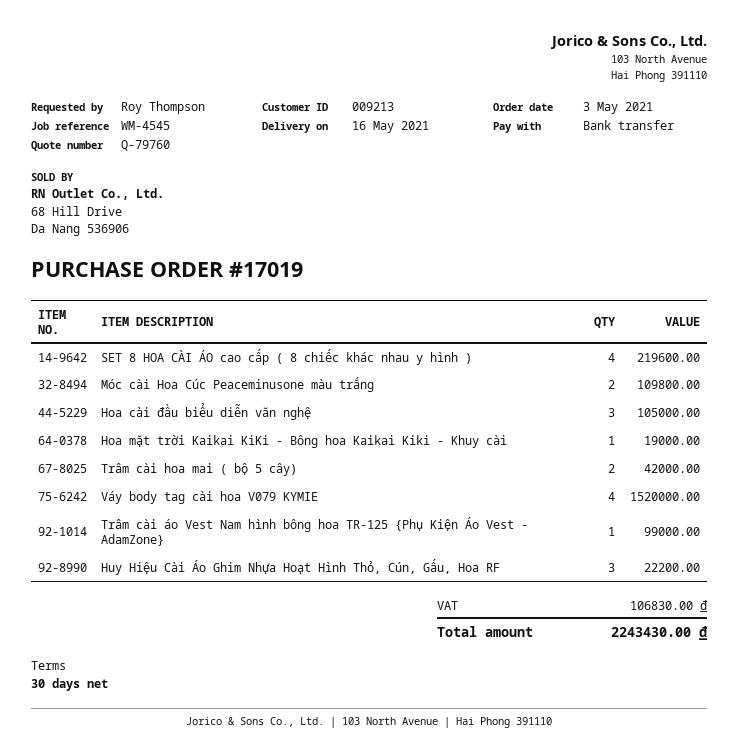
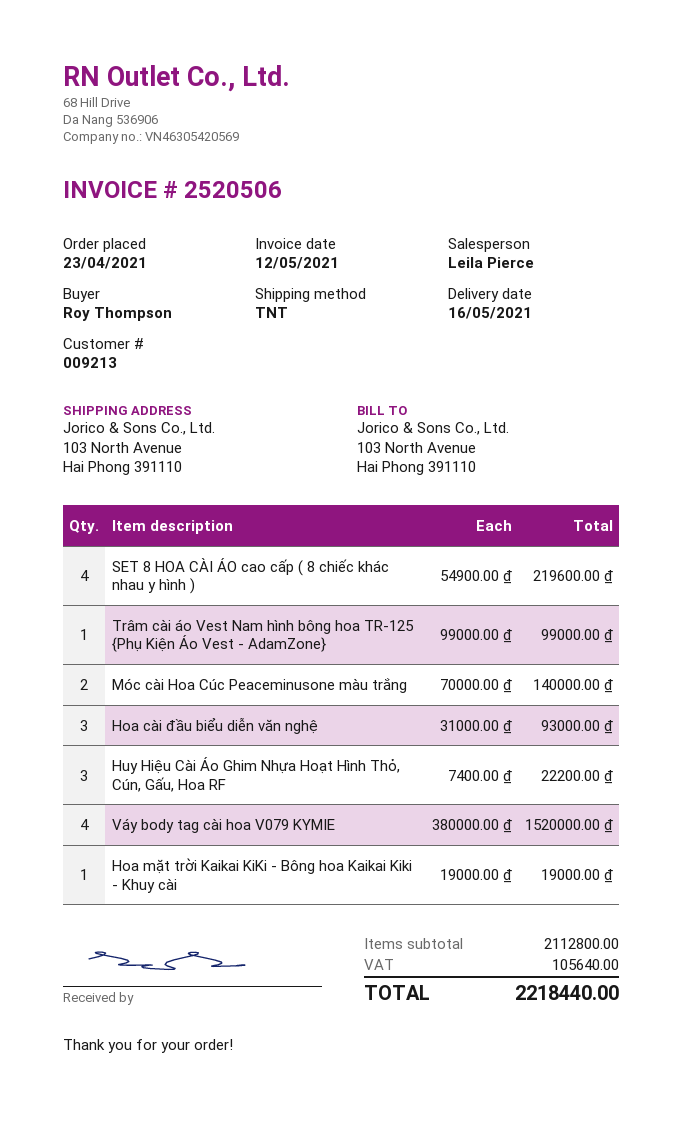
order date: 2021-05-03 -> 2021-04-23
Móc cài Hoa Cúc Peaceminusone màu trắng: 2 for 109800.00 -> 2 for 140000.00
Hoa cài đầu biểu diễn văn nghệ: 3 for 105000.00 -> 3 for 93000.00
Trâm cài hoa mai ( bộ 5 cây): 2 for 42000.00 -> none
tax: 106830.00 -> 105640.00
total: 2243430.00 -> 2218440.00

